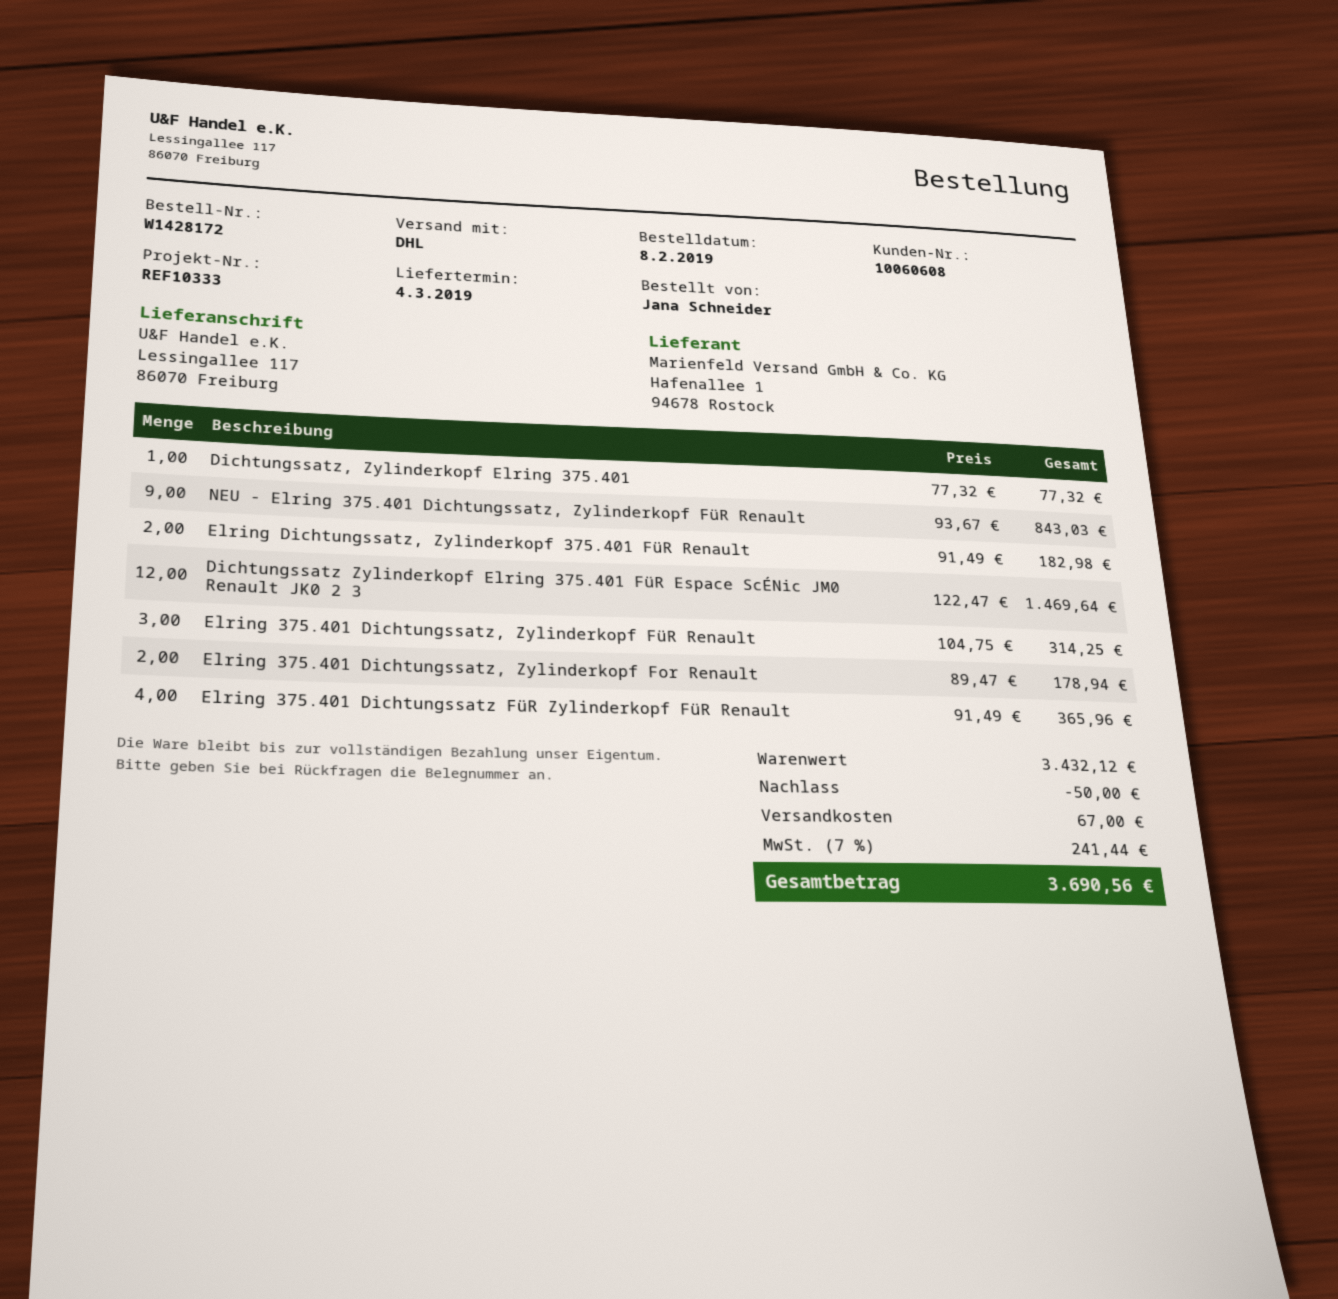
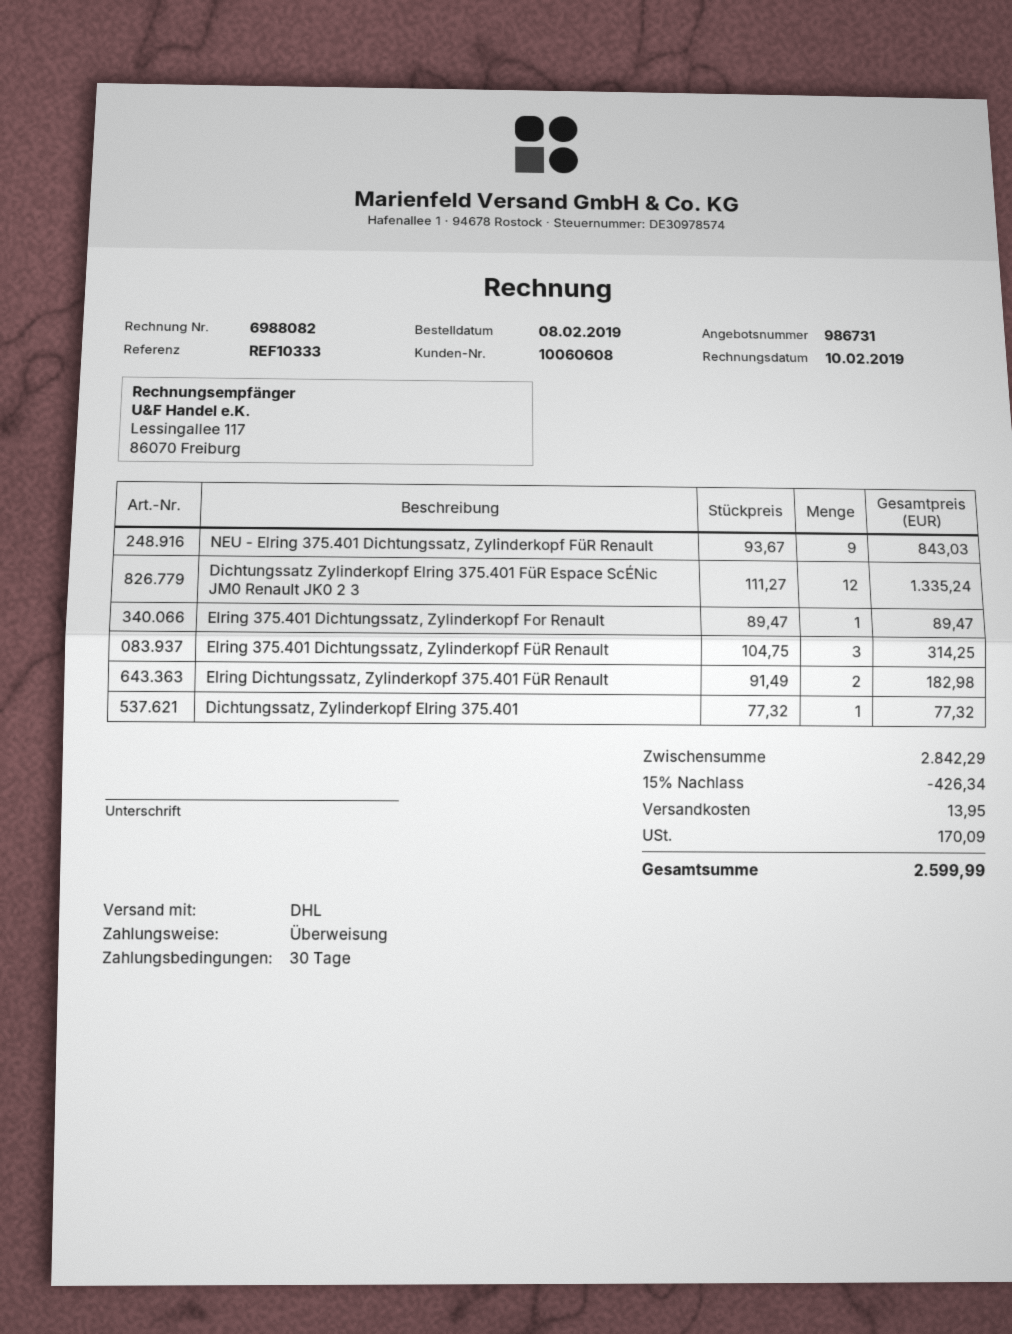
Dichtungssatz Zylinderkopf Elring 375.401 FüR Espace ScÉNic JM0 Renault JK0 2 3: 12 x 122.47 = 1469.64 -> 12 x 111.27 = 1335.24
Elring 375.401 Dichtungssatz, Zylinderkopf For Renault: 2 x 89.47 = 178.94 -> 1 x 89.47 = 89.47
Elring 375.401 Dichtungssatz FüR Zylinderkopf FüR Renault: 4 x 91.49 = 365.96 -> none
subtotal: 3432.12 -> 2842.29
discount: 50.00 -> 426.34
shipping: 67.00 -> 13.95
tax: 241.44 -> 170.09
total: 3690.56 -> 2599.99

